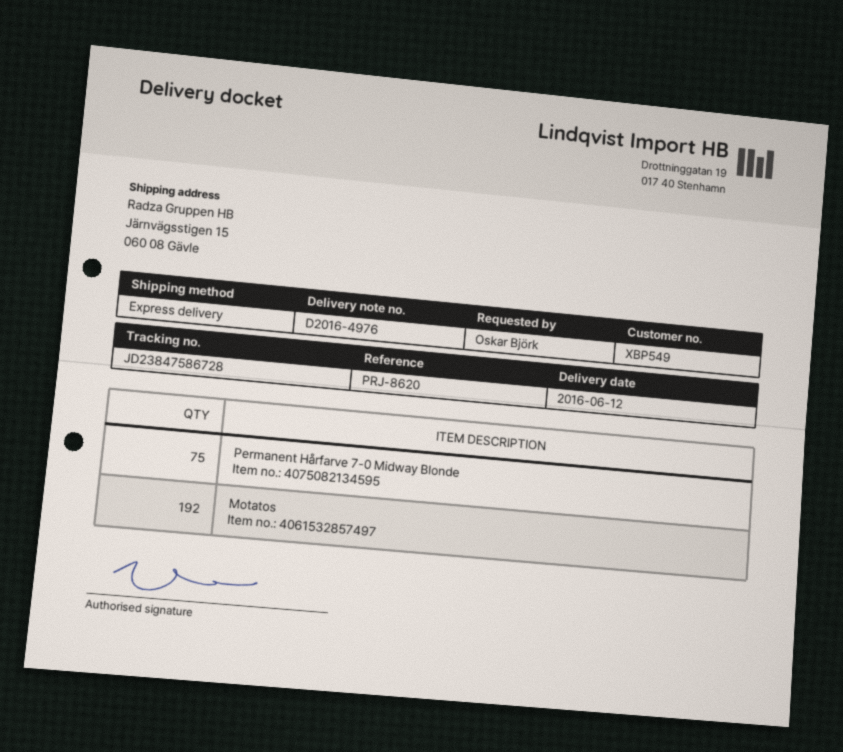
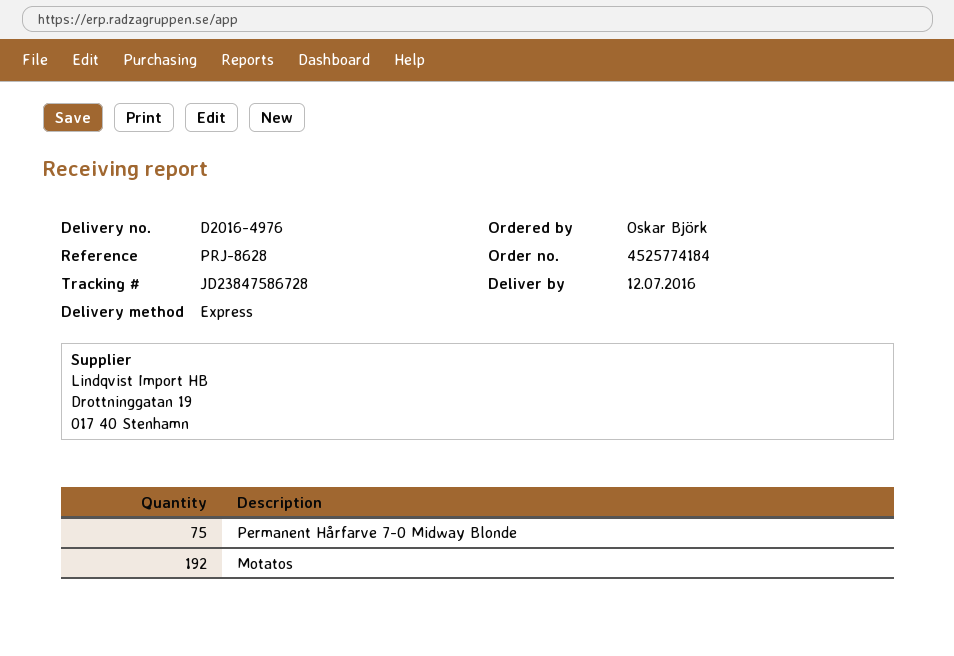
delivery date: 2016-06-12 -> 2016-07-12
reference: PRJ-8620 -> PRJ-8628

